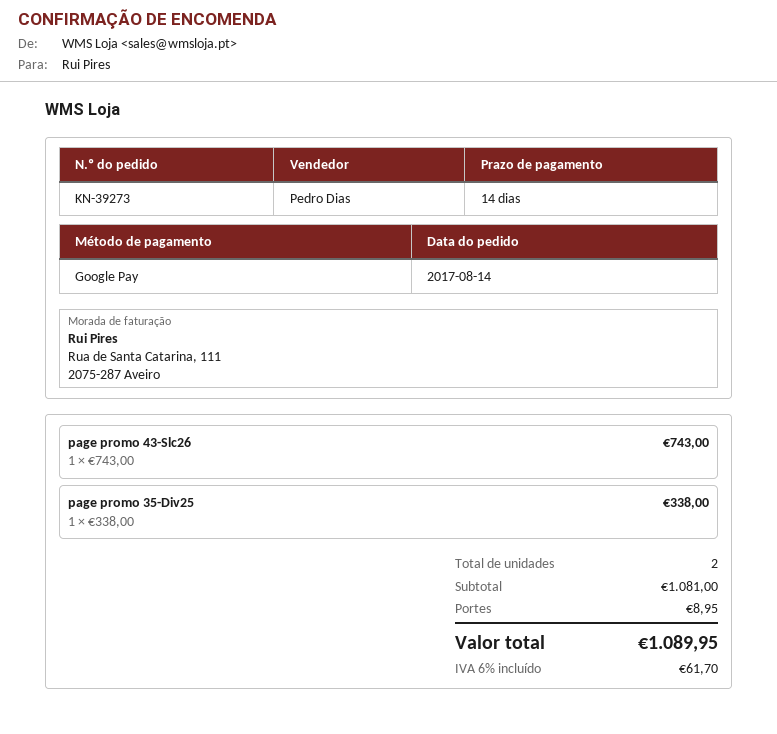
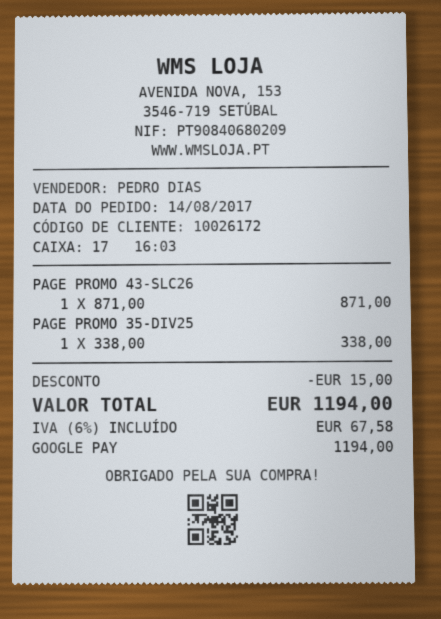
page promo 43-Slc26: 1 x 743.00 = 743.00 -> 1 x 871.00 = 871.00
discount: none -> 15.00
shipping: 8.95 -> none
tax: 6% = 61.70 -> 6% = 67.58
total: 1089.95 -> 1194.00

